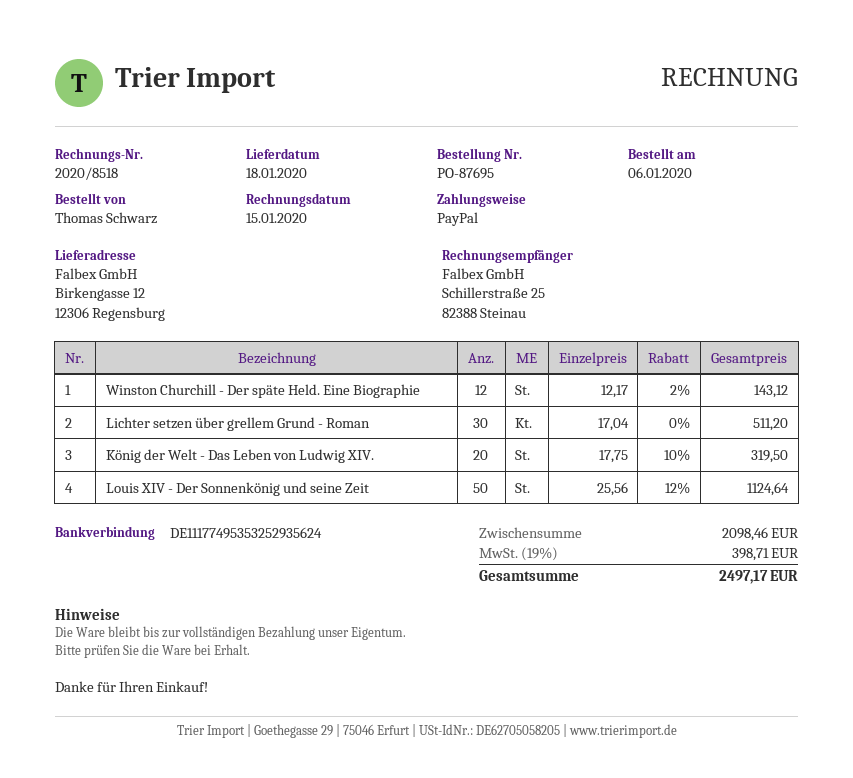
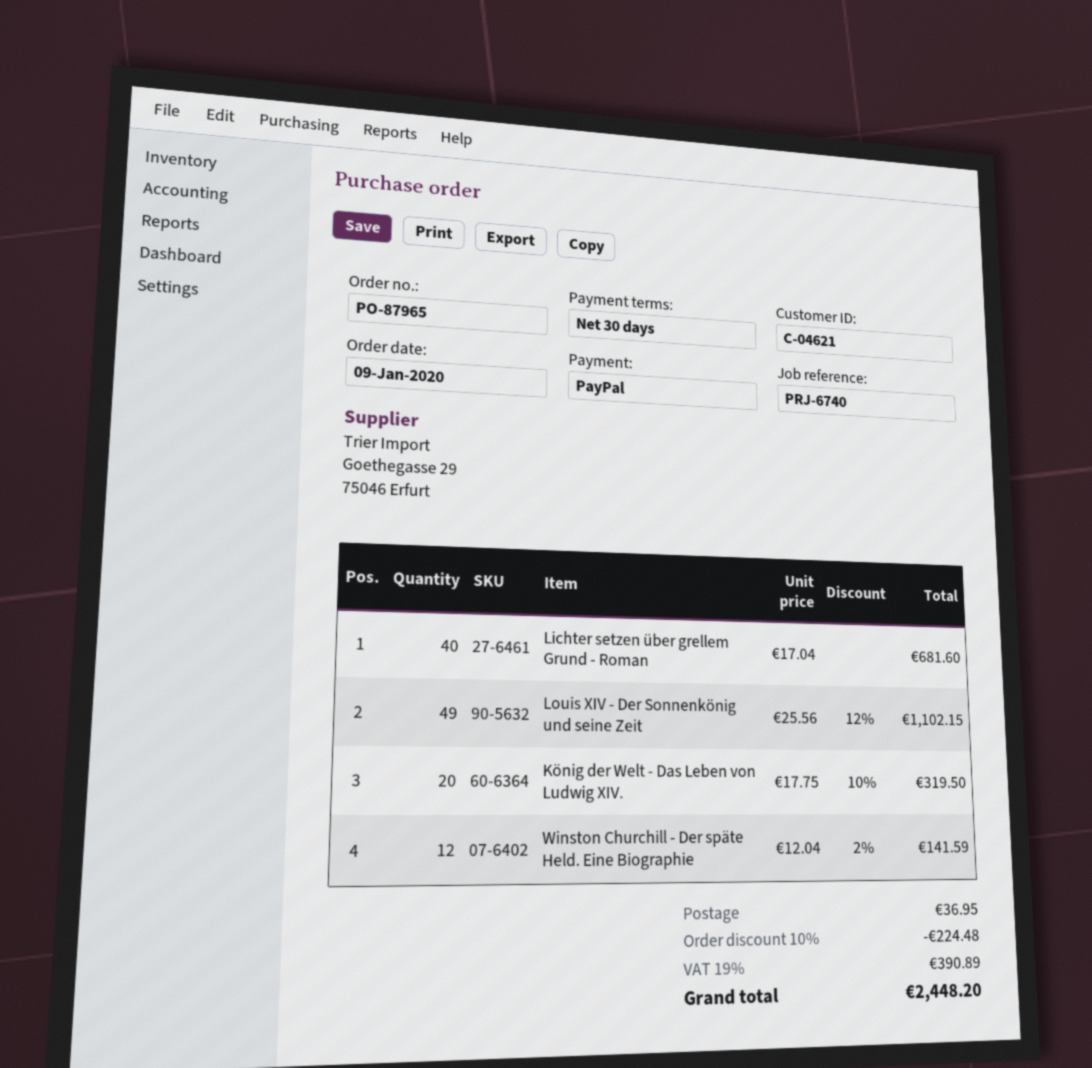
order number: PO-87695 -> PO-87965
order date: 2020-01-06 -> 2020-01-09
Winston Churchill - Der späte Held. Eine Biographie: 12 x 12.17 - 2% = 143.12 -> 12 x 12.04 - 2% = 141.59
Lichter setzen über grellem Grund - Roman: 30 x 17.04 = 511.20 -> 40 x 17.04 = 681.60
Louis XIV - Der Sonnenkönig und seine Zeit: 50 x 25.56 - 12% = 1124.64 -> 49 x 25.56 - 12% = 1102.15
discount: none -> 10% = 224.48
shipping: none -> 36.95
tax: 19% = 398.71 -> 19% = 390.89
total: 2497.17 -> 2448.20

